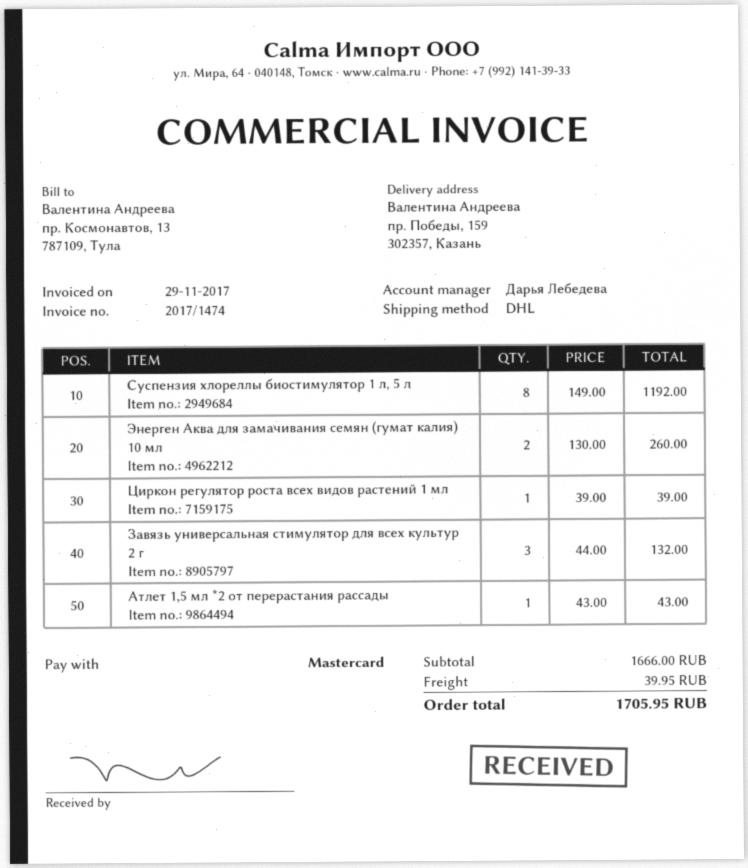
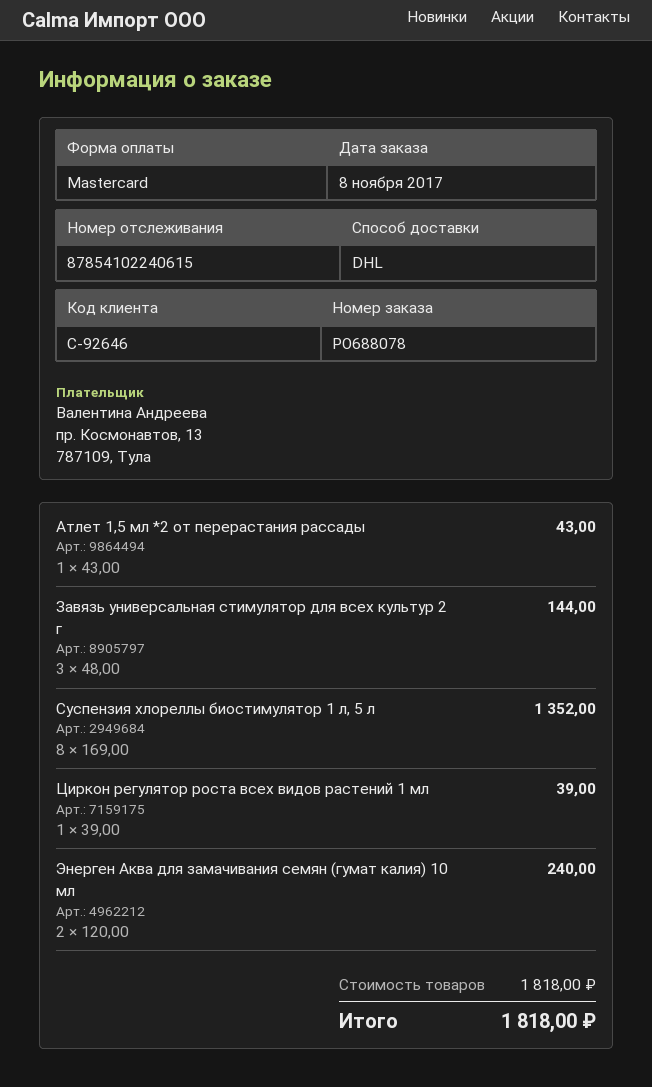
Суспензия хлореллы биостимулятор 1 л, 5 л: 8 x 149.00 = 1192.00 -> 8 x 169.00 = 1352.00
Энерген Аква для замачивания семян (гумат калия) 10 мл: 2 x 130.00 = 260.00 -> 2 x 120.00 = 240.00
Завязь универсальная стимулятор для всех культур 2 г: 3 x 44.00 = 132.00 -> 3 x 48.00 = 144.00
subtotal: 1666.00 -> 1818.00
shipping: 39.95 -> none
total: 1705.95 -> 1818.00

